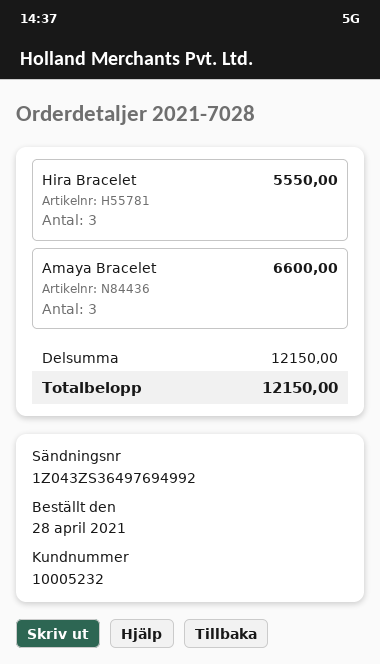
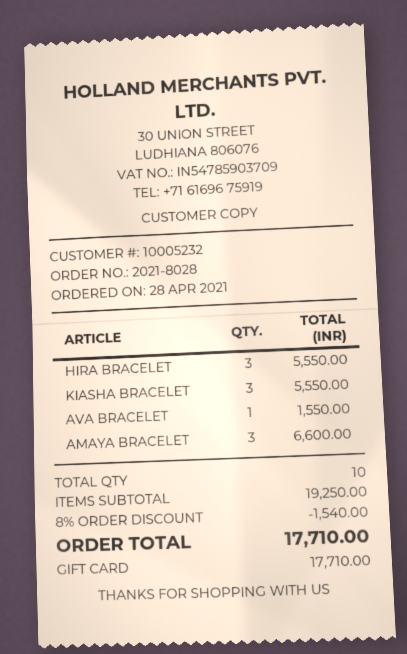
order number: 2021-7028 -> 2021-8028
KIASHA BRACELET: none -> 3 for 5550.00
AVA BRACELET: none -> 1 for 1550.00
subtotal: 12150.00 -> 19250.00
discount: none -> 8% = 1540.00
total: 12150.00 -> 17710.00

